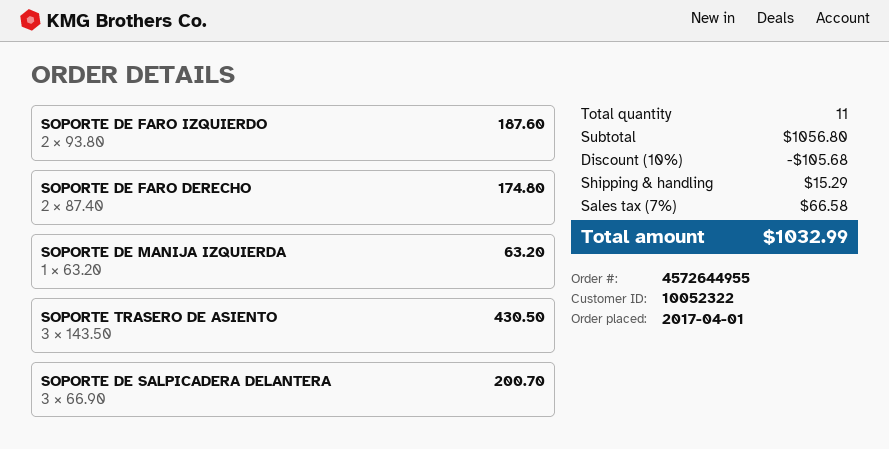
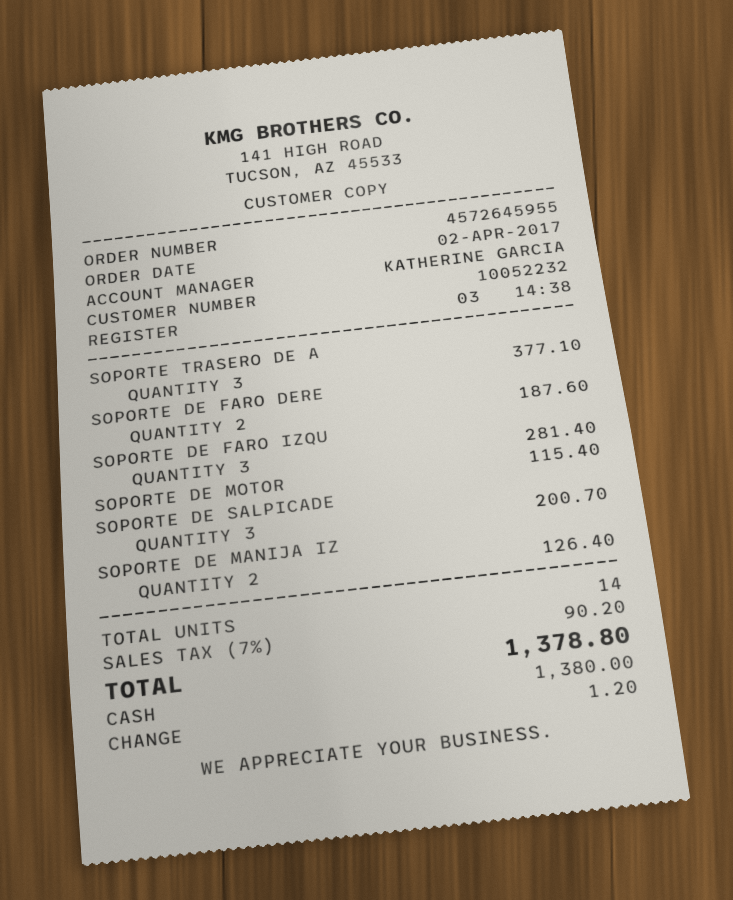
order number: 4572644955 -> 4572645955
order date: 2017-04-01 -> 2017-04-02
customer number: 10052322 -> 10052232
SOPORTE DE FARO IZQUIERDO: 2 for 187.60 -> 3 for 281.40
SOPORTE DE FARO DERECHO: 2 for 174.80 -> 2 for 187.60
SOPORTE DE MANIJA IZQUIERDA: 1 for 63.20 -> 2 for 126.40
SOPORTE TRASERO DE ASIENTO: 3 for 430.50 -> 3 for 377.10
SOPORTE DE MOTOR: none -> 1 for 115.40
total quantity: 11 -> 14
discount: 10% = 105.68 -> none
shipping: 15.29 -> none
tax: 7% = 66.58 -> 7% = 90.20
total: 1032.99 -> 1378.80

